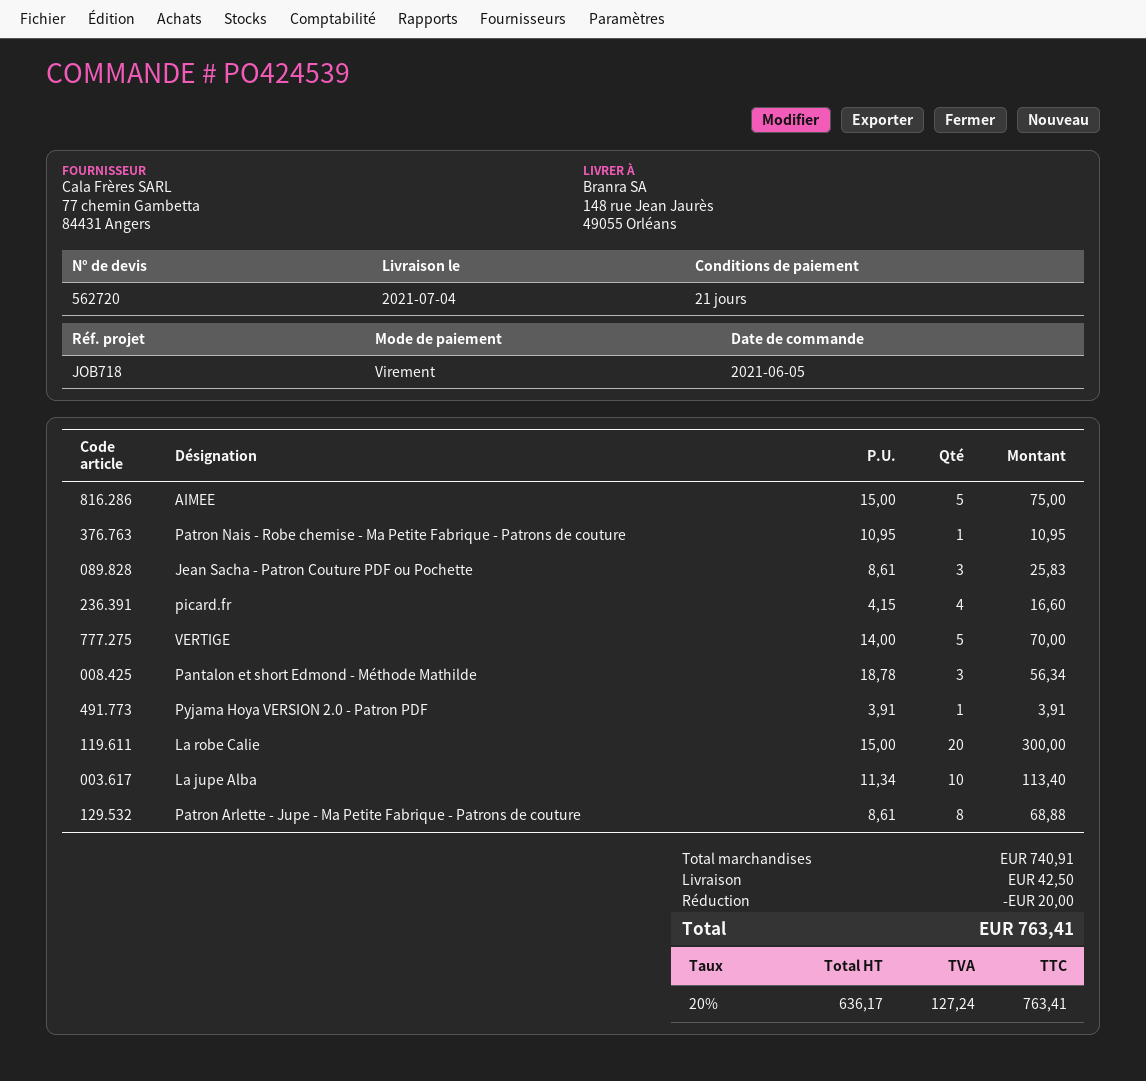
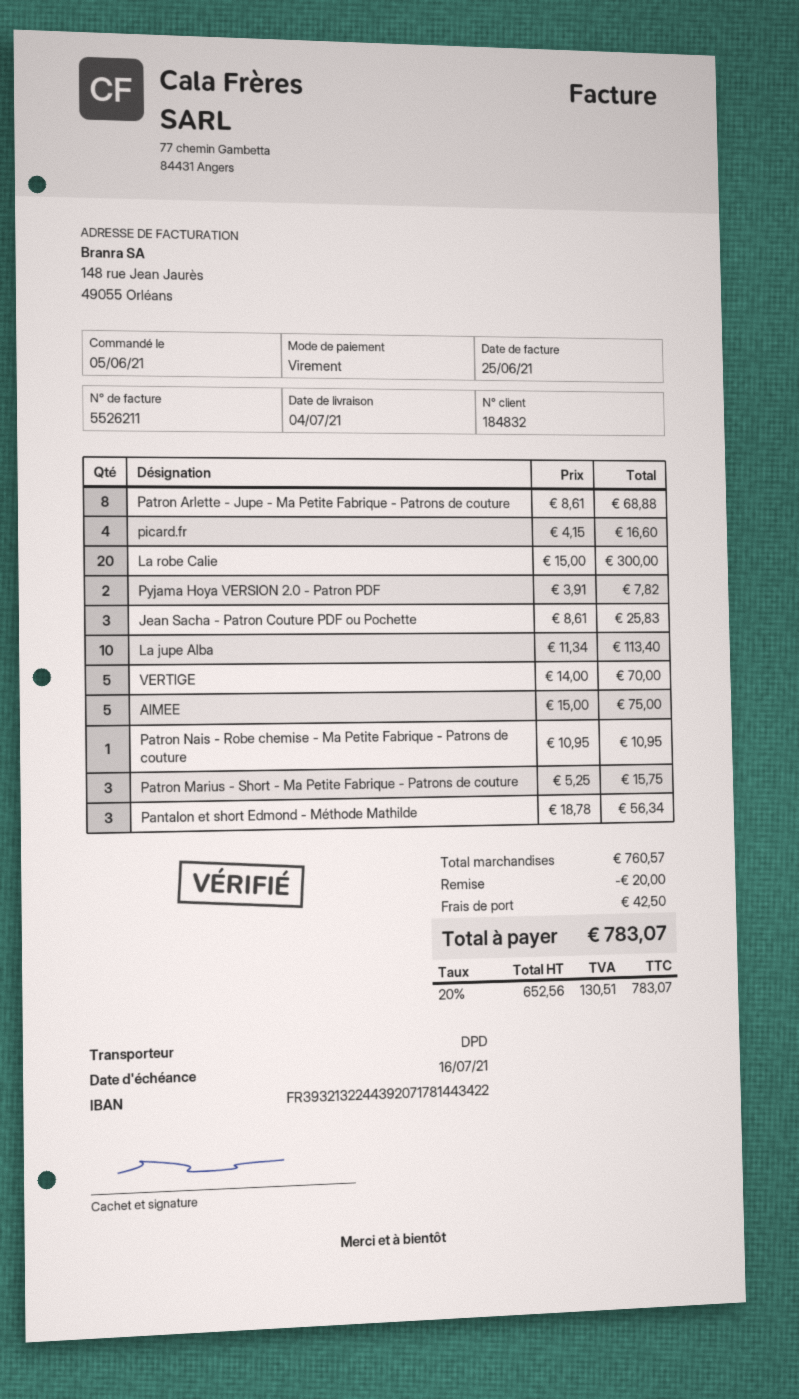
Pyjama Hoya VERSION 2.0 - Patron PDF: 1 x 3.91 = 3.91 -> 2 x 3.91 = 7.82
Patron Marius - Short - Ma Petite Fabrique - Patrons de couture: none -> 3 x 5.25 = 15.75
subtotal: 740.91 -> 760.57
net: 636.17 -> 652.56
tax: 20% = 127.24 -> 20% = 130.51
total: 763.41 -> 783.07

